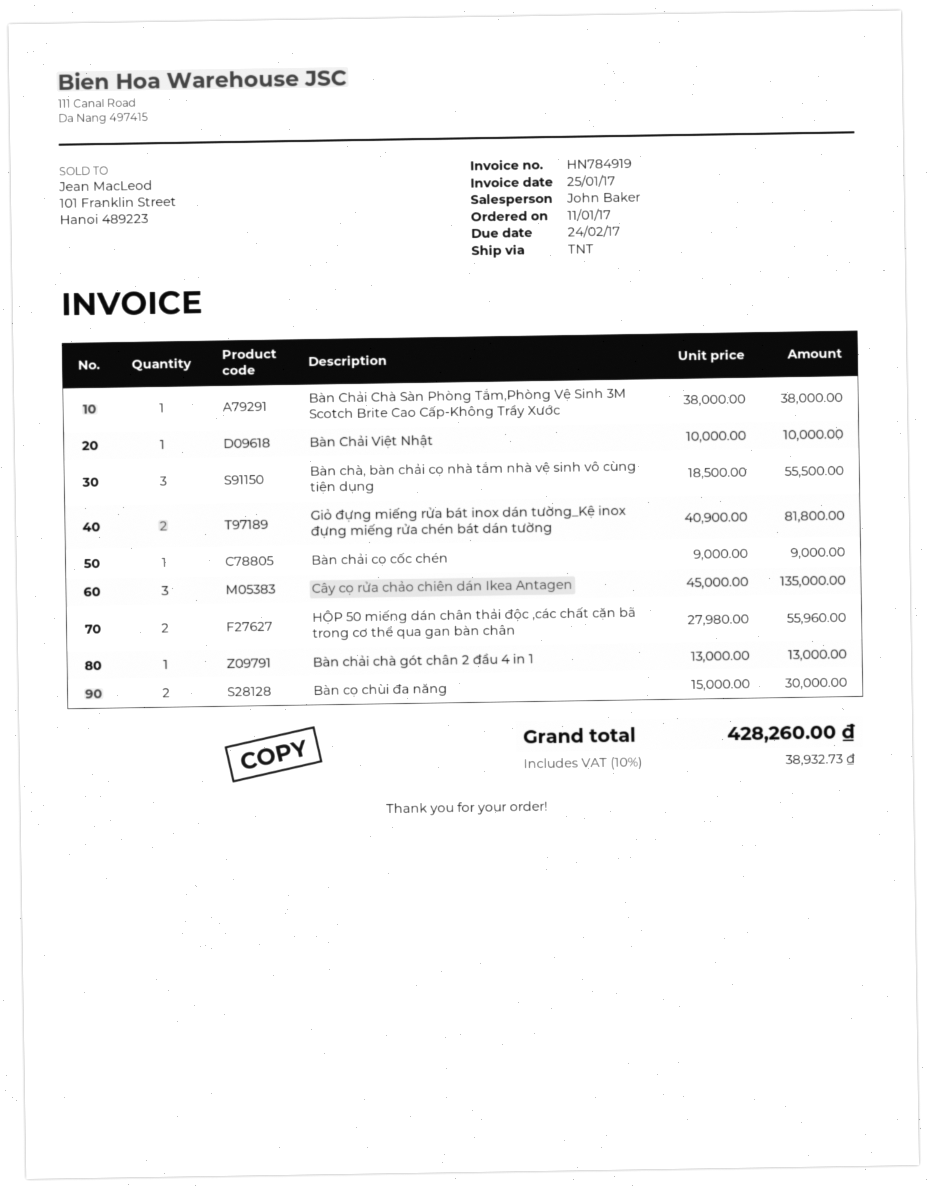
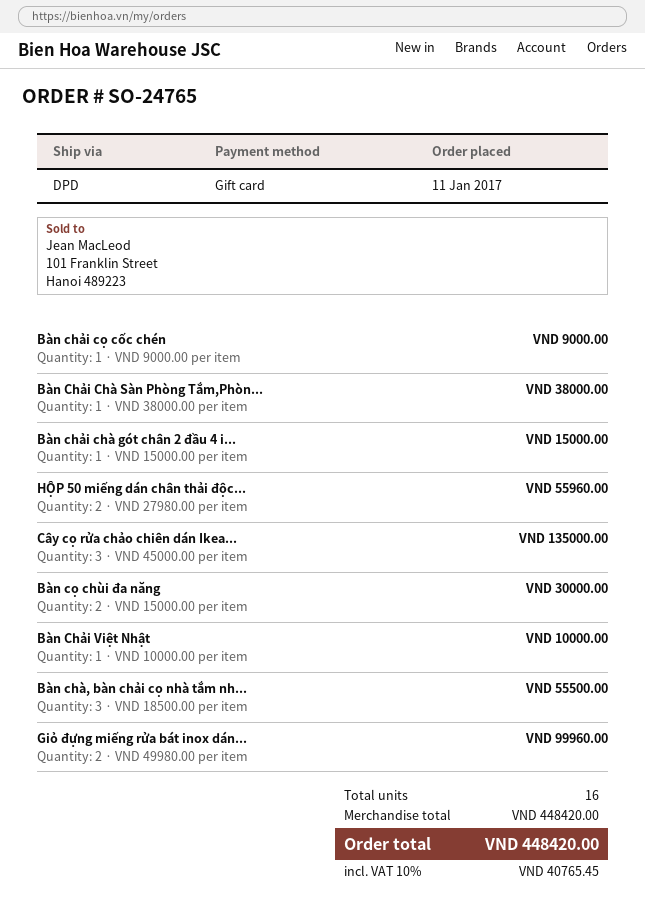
shipping method: TNT -> DPD
Giỏ đựng miếng rửa bát inox dán tường_Kệ inox đựng miếng rửa chén bát dán tường: 2 x 40900.00 = 81800.00 -> 2 x 49980.00 = 99960.00
Bàn chải chà gót chân 2 đầu 4 in 1: 1 x 13000.00 = 13000.00 -> 1 x 15000.00 = 15000.00
tax: 10% = 38932.73 -> 10% = 40765.45
total: 428260.00 -> 448420.00

